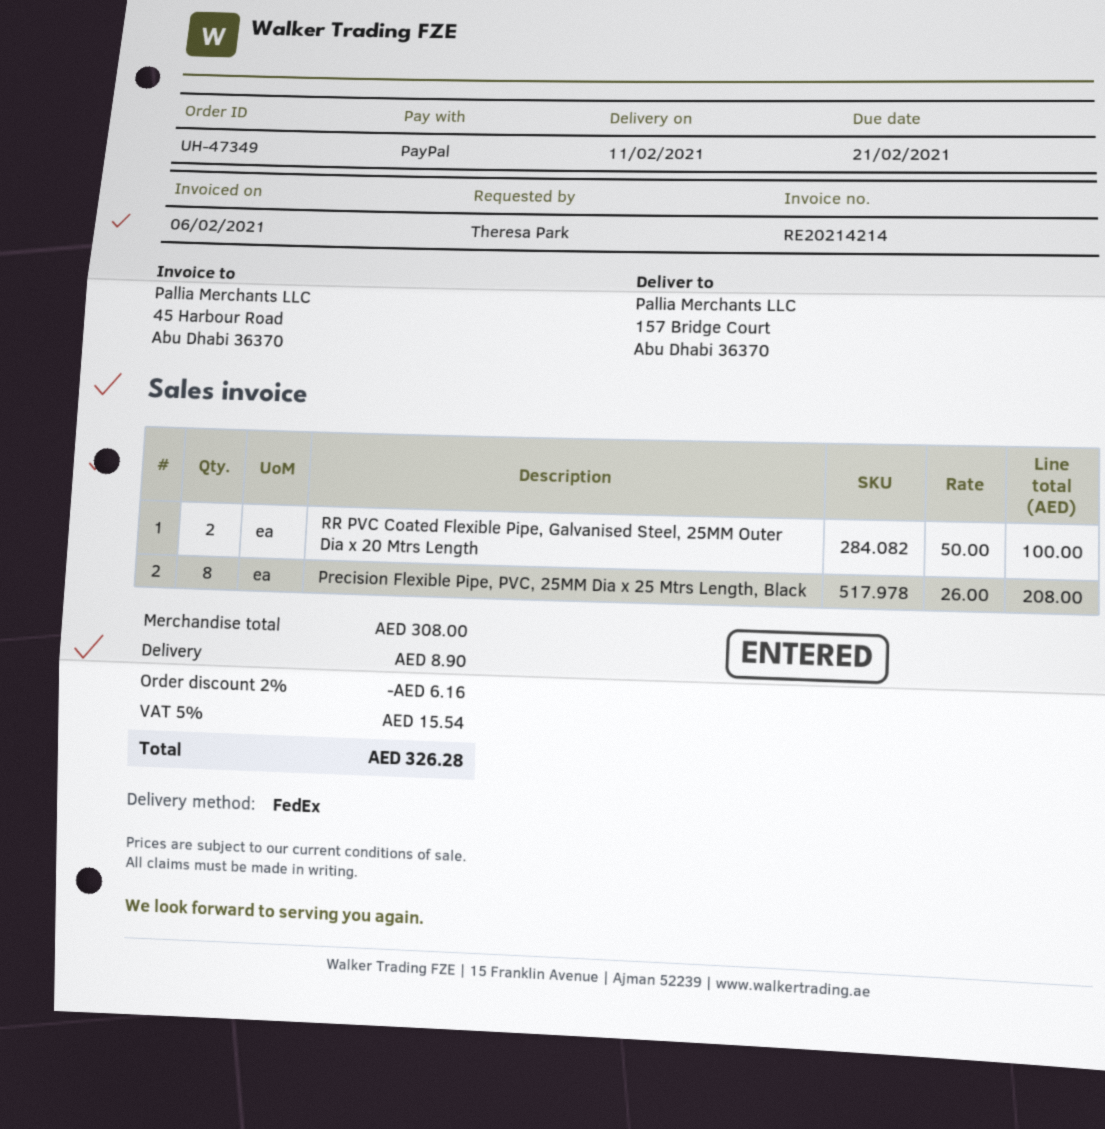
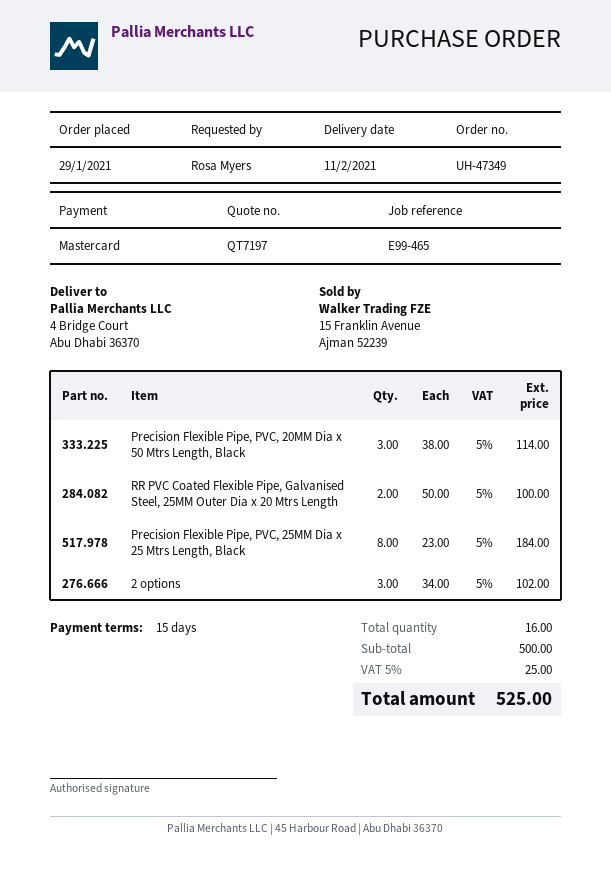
ordered by: Theresa Park -> Rosa Myers
payment method: PayPal -> Mastercard
ship to: 157 Bridge Court, Abu Dhabi 36370 -> 4 Bridge Court, Abu Dhabi 36370
Precision Flexible Pipe, PVC, 25MM Dia x 25 Mtrs Length, Black: 8 x 26.00 = 208.00 -> 8 x 23.00 = 184.00
Precision Flexible Pipe, PVC, 20MM Dia x 50 Mtrs Length, Black: none -> 3 x 38.00 = 114.00
2 options: none -> 3 x 34.00 = 102.00
subtotal: 308.00 -> 500.00
discount: 2% = 6.16 -> none
shipping: 8.90 -> none
tax: 5% = 15.54 -> 5% = 25.00
total: 326.28 -> 525.00

